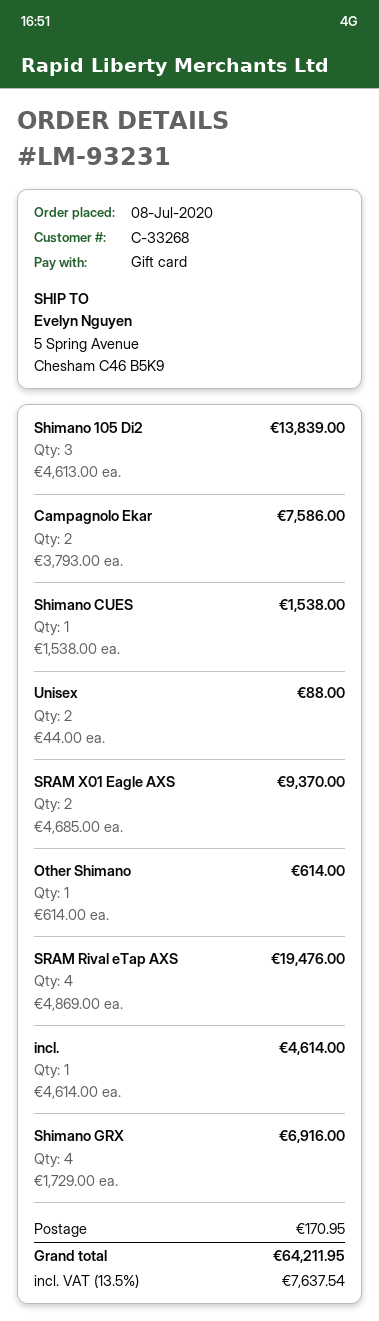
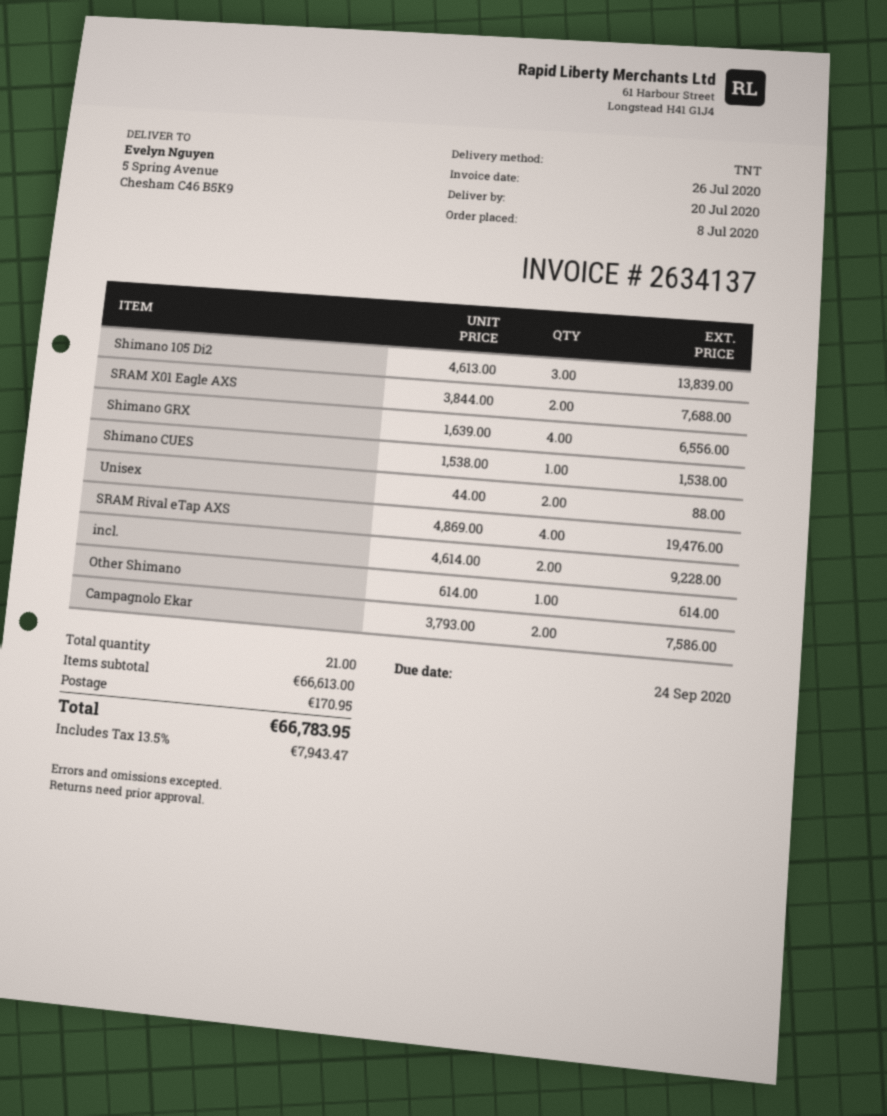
SRAM X01 Eagle AXS: 2 x 4685.00 = 9370.00 -> 2 x 3844.00 = 7688.00
incl.: 1 x 4614.00 = 4614.00 -> 2 x 4614.00 = 9228.00
Shimano GRX: 4 x 1729.00 = 6916.00 -> 4 x 1639.00 = 6556.00
tax: 13.5% = 7637.54 -> 13.5% = 7943.47
total: 64211.95 -> 66783.95

